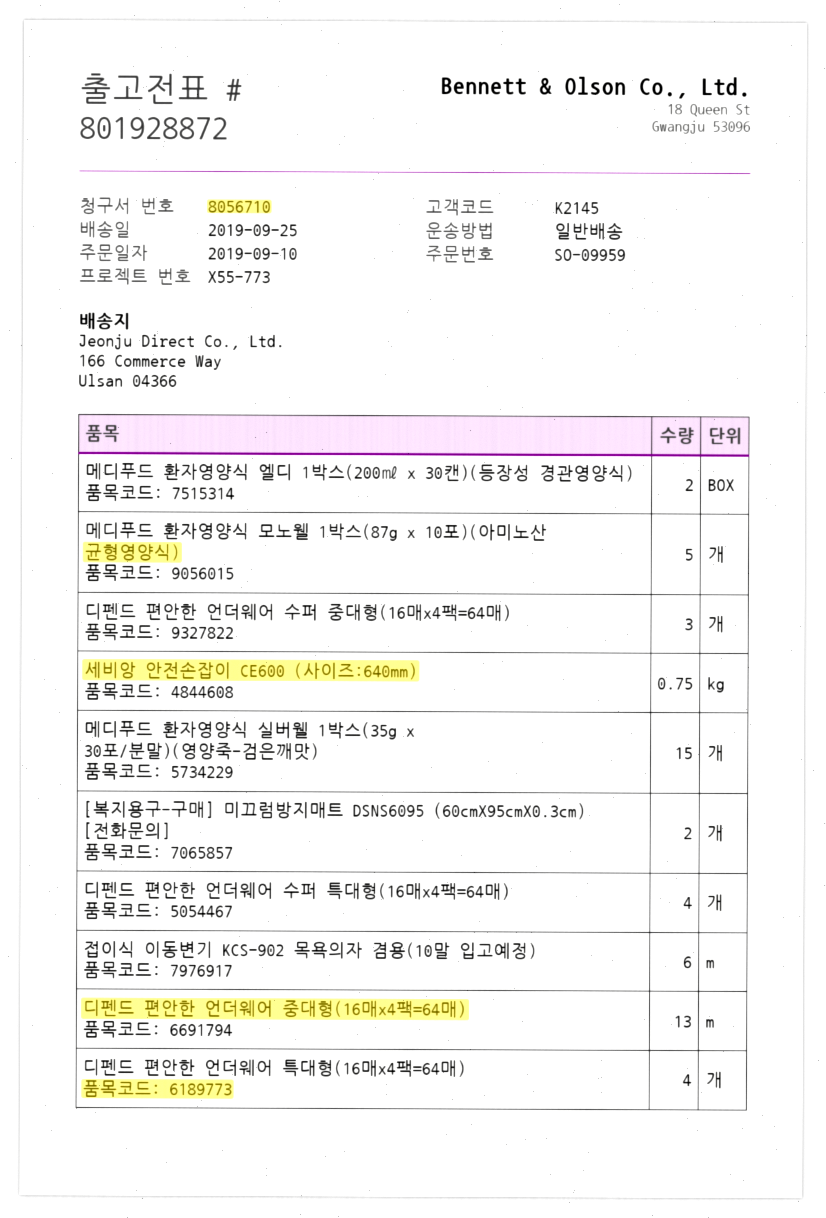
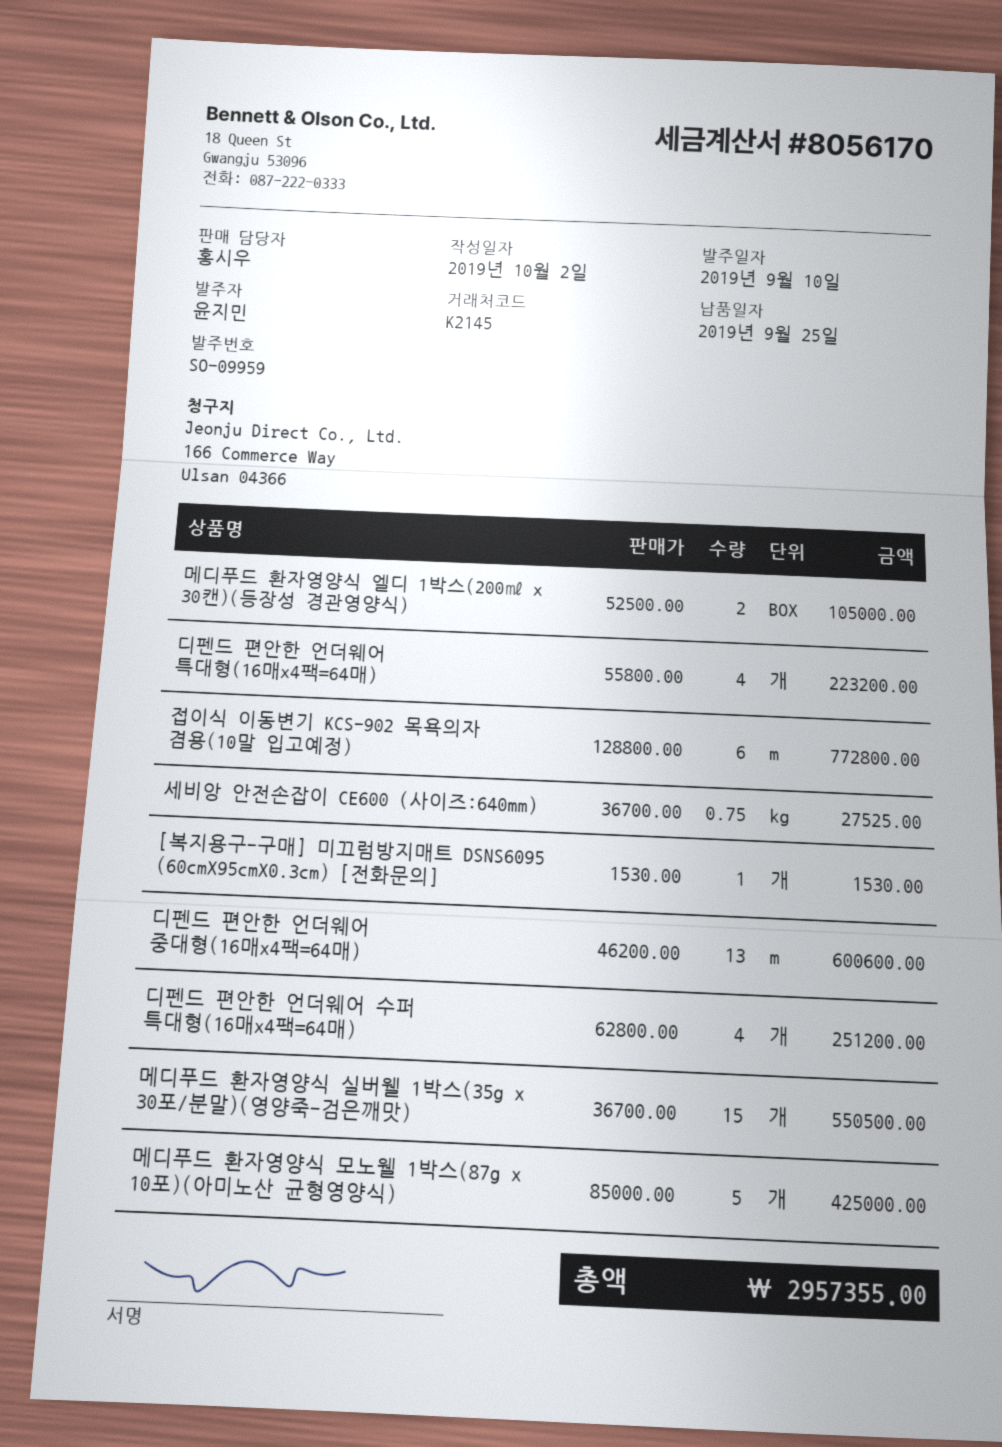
invoice number: 8056710 -> 8056170
디펜드 편안한 언더웨어 수퍼 중대형(16매x4팩=64매): 3 -> none
[복지용구-구매] 미끄럼방지매트 DSNS6095 (60cmX95cmX0.3cm) [전화문의]: 2 -> 1

